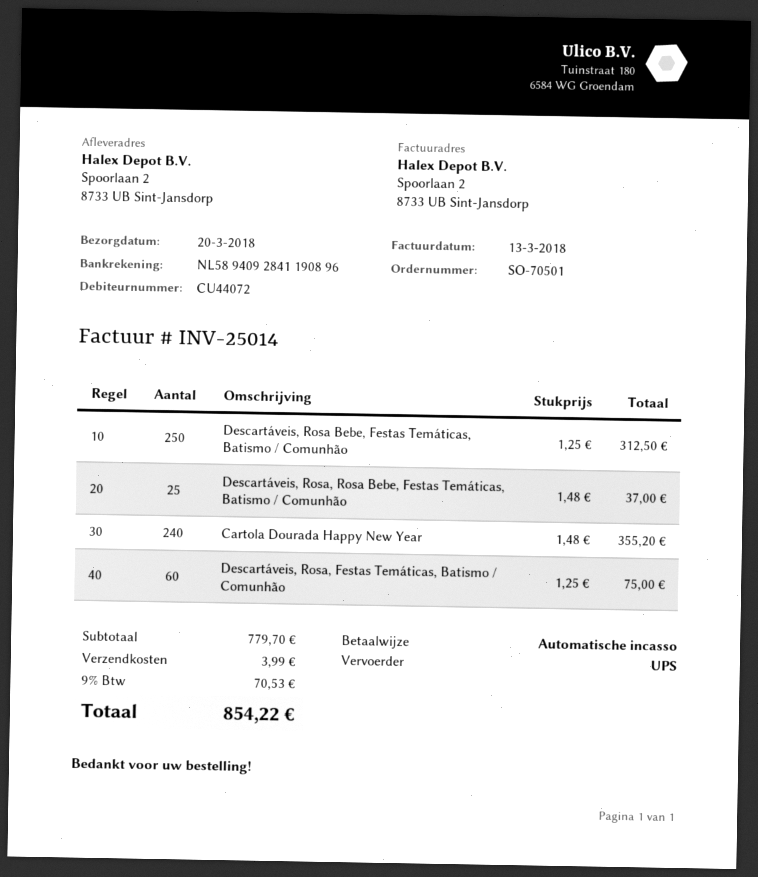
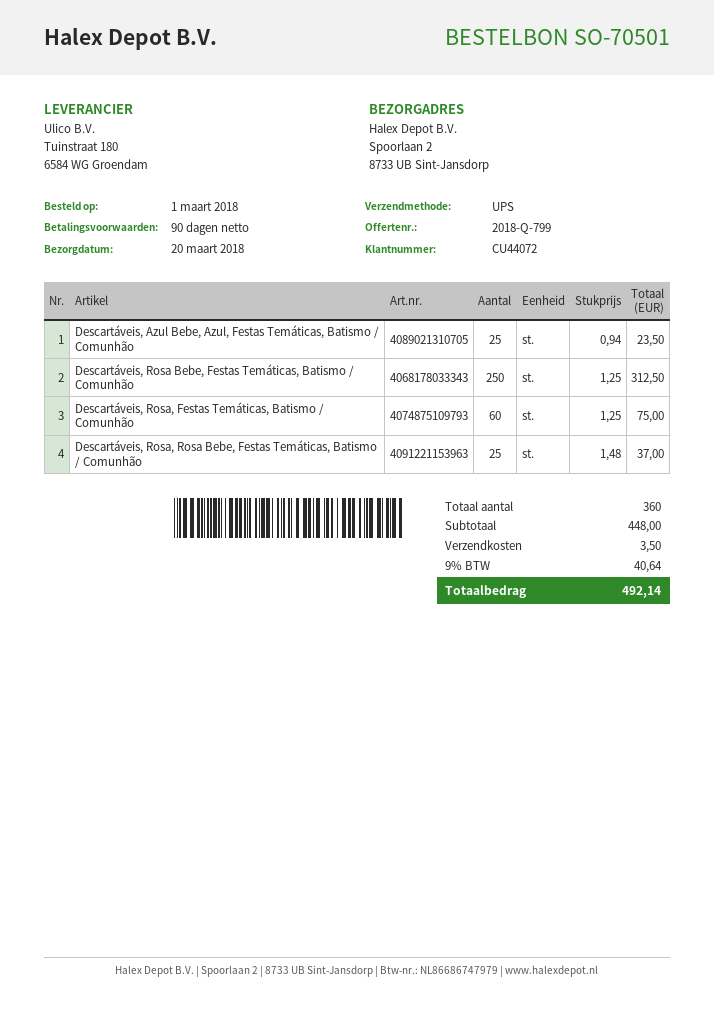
Cartola Dourada Happy New Year: 240 x 1.48 = 355.20 -> none
Descartáveis, Azul Bebe, Azul, Festas Temáticas, Batismo / Comunhão: none -> 25 x 0.94 = 23.50
subtotal: 779.70 -> 448.00
shipping: 3.99 -> 3.50
tax: 9% = 70.53 -> 9% = 40.64
total: 854.22 -> 492.14

